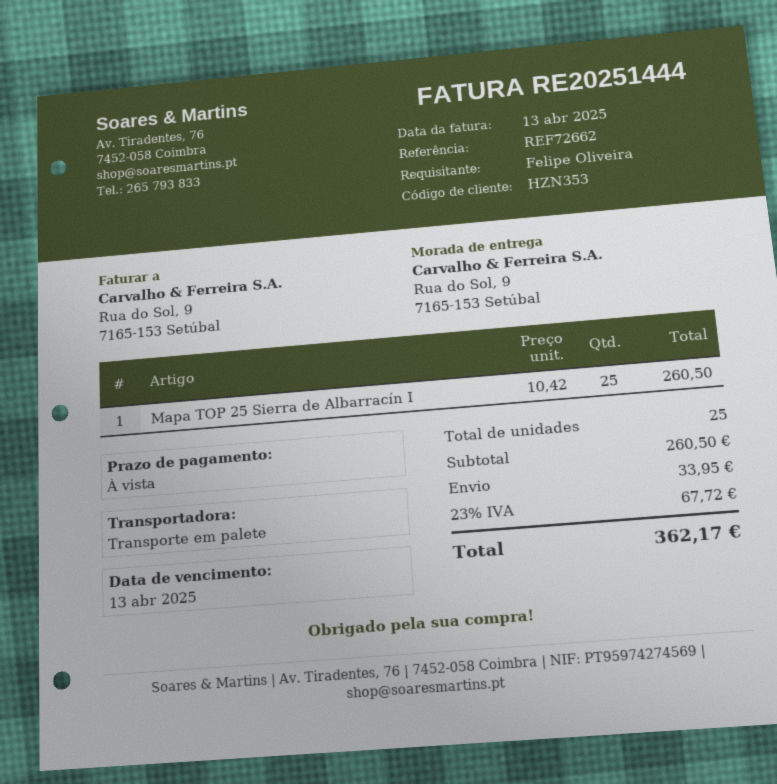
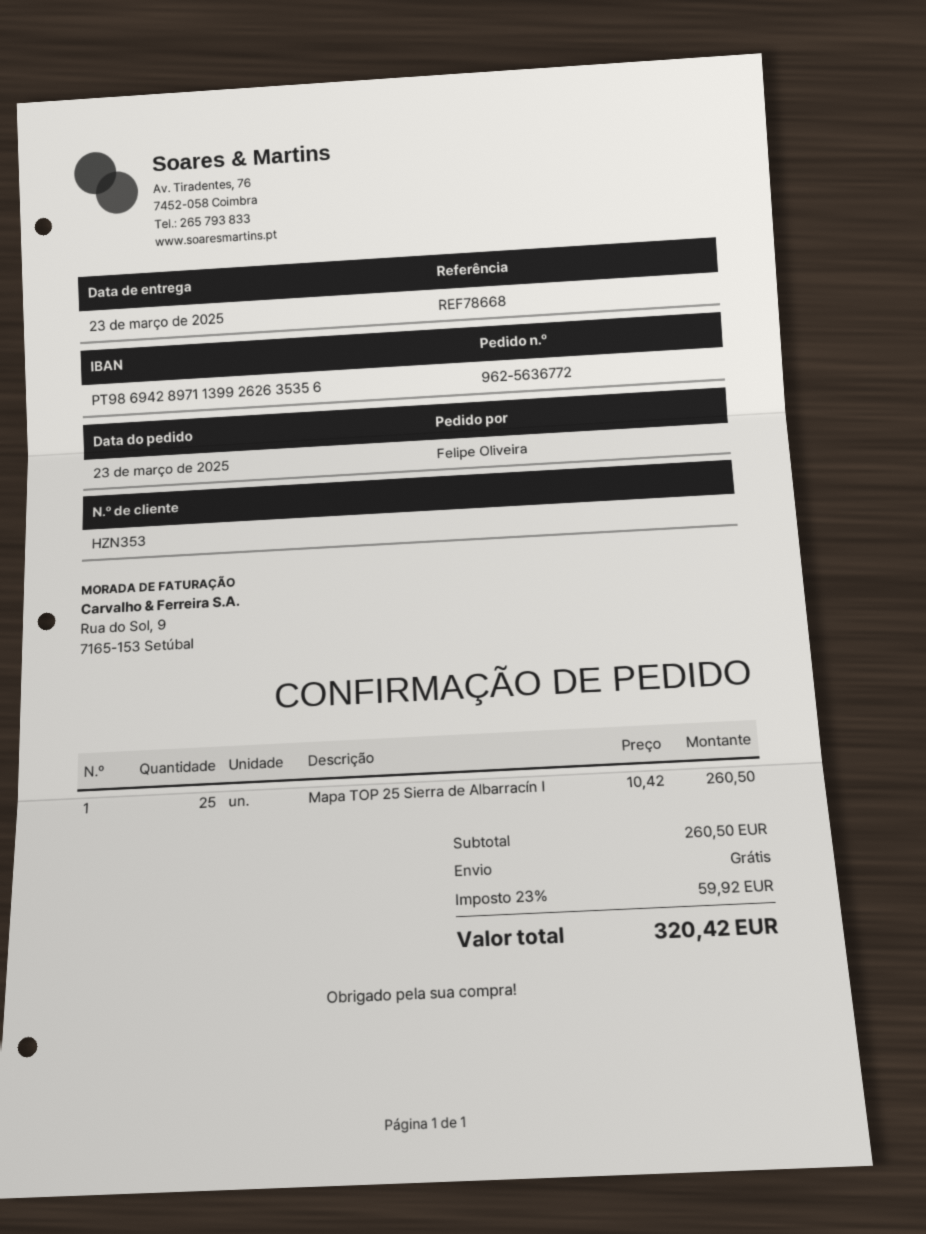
reference: REF72662 -> REF78668
shipping: 33.95 -> 0.00
tax: 23% = 67.72 -> 23% = 59.92
total: 362.17 -> 320.42

